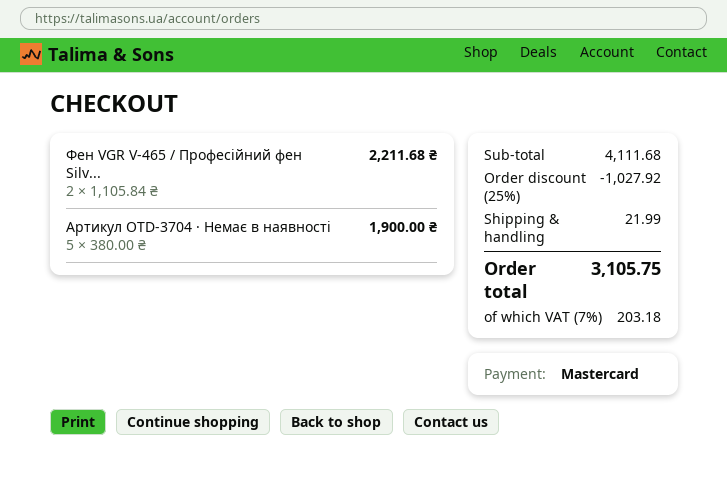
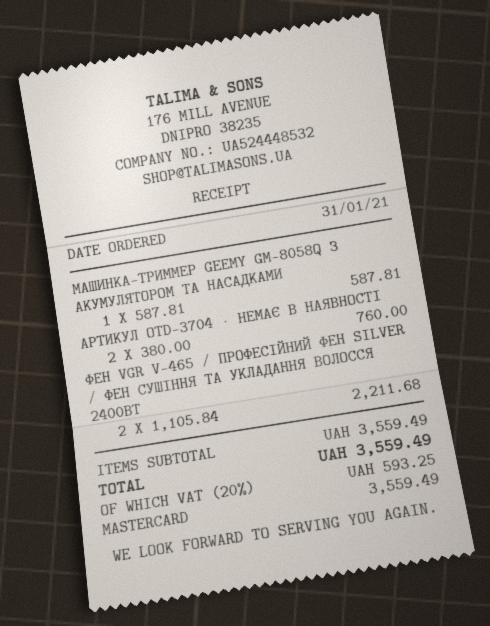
Артикул OTD-3704 · Немає в наявності: 5 x 380.00 = 1900.00 -> 2 x 380.00 = 760.00
МАШИНКА-ТРИММЕР GEEMY GM-8058Q З АКУМУЛЯТОРОМ ТА НАСАДКАМИ: none -> 1 x 587.81 = 587.81
subtotal: 4111.68 -> 3559.49
discount: 25% = 1027.92 -> none
shipping: 21.99 -> none
tax: 7% = 203.18 -> 20% = 593.25
total: 3105.75 -> 3559.49

